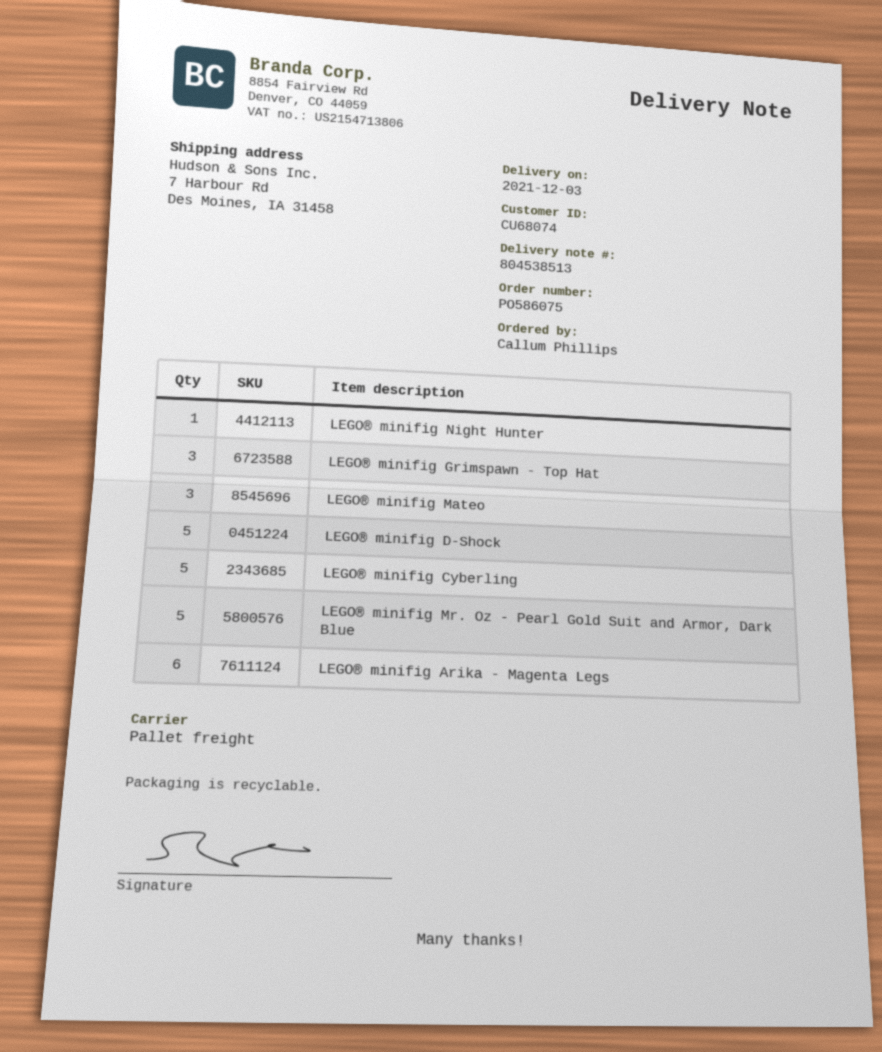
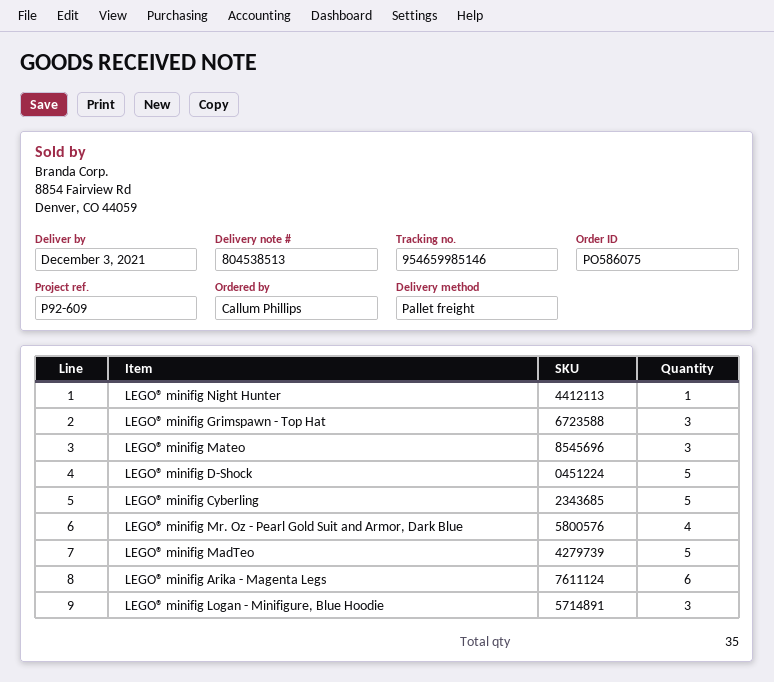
LEGO® minifig Mr. Oz - Pearl Gold Suit and Armor, Dark Blue: 5 -> 4
LEGO® minifig MadTeo: none -> 5
LEGO® minifig Logan - Minifigure, Blue Hoodie: none -> 3

